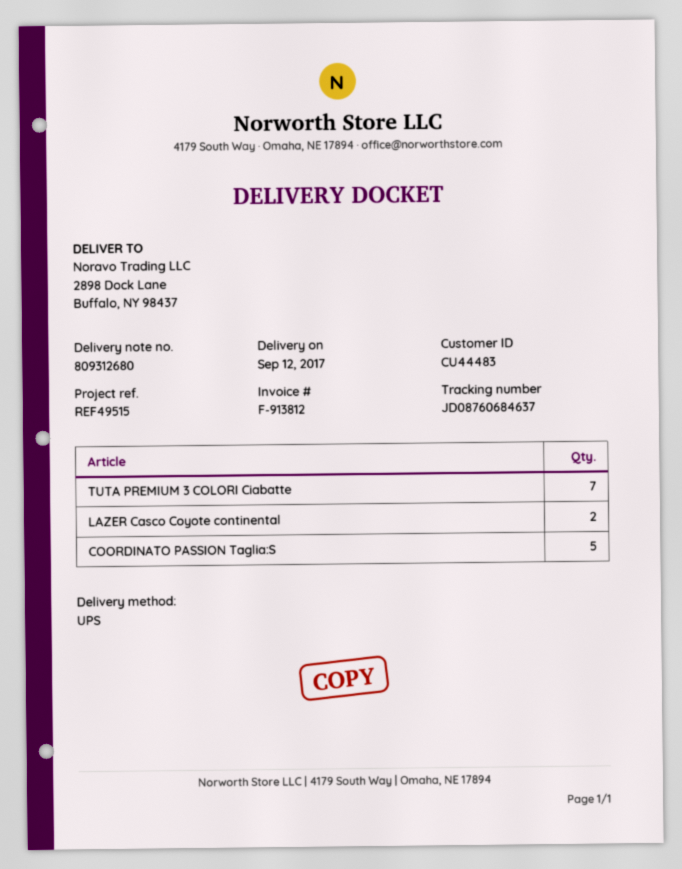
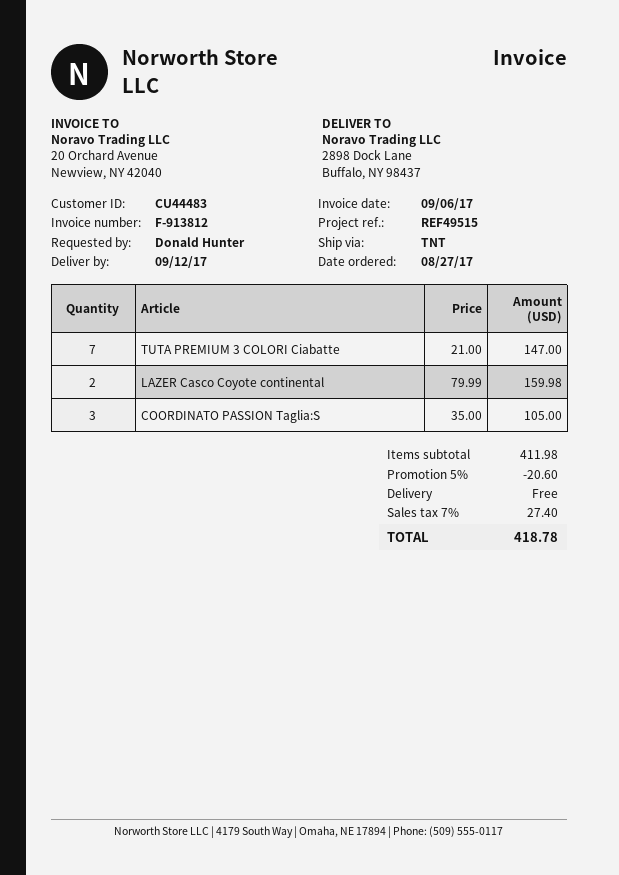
shipping method: UPS -> TNT
COORDINATO PASSION Taglia:S: 5 -> 3

